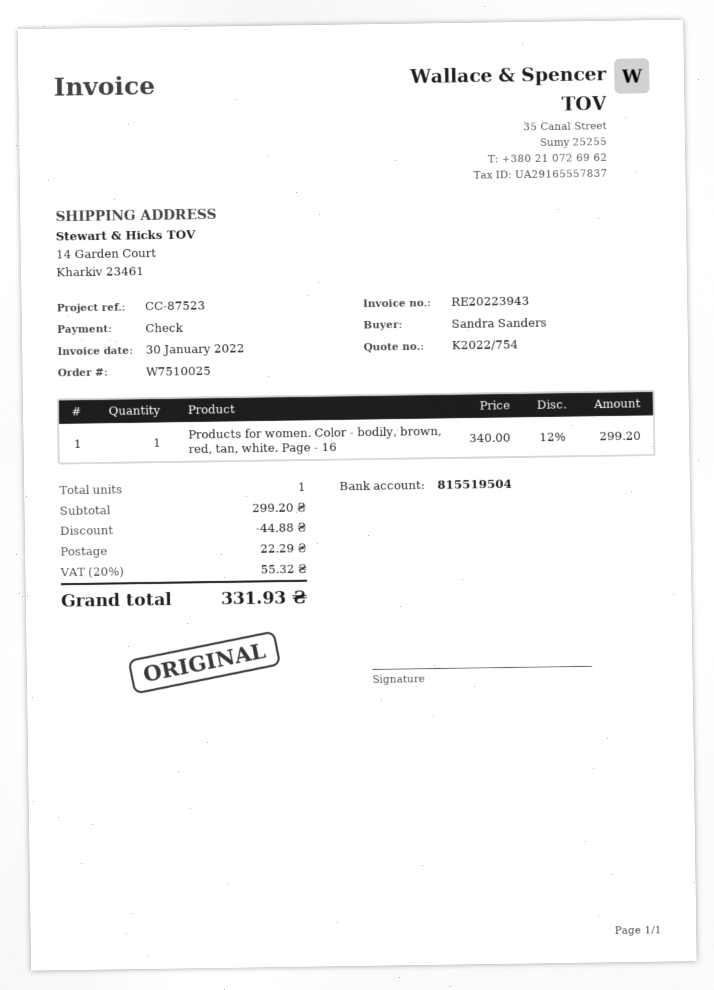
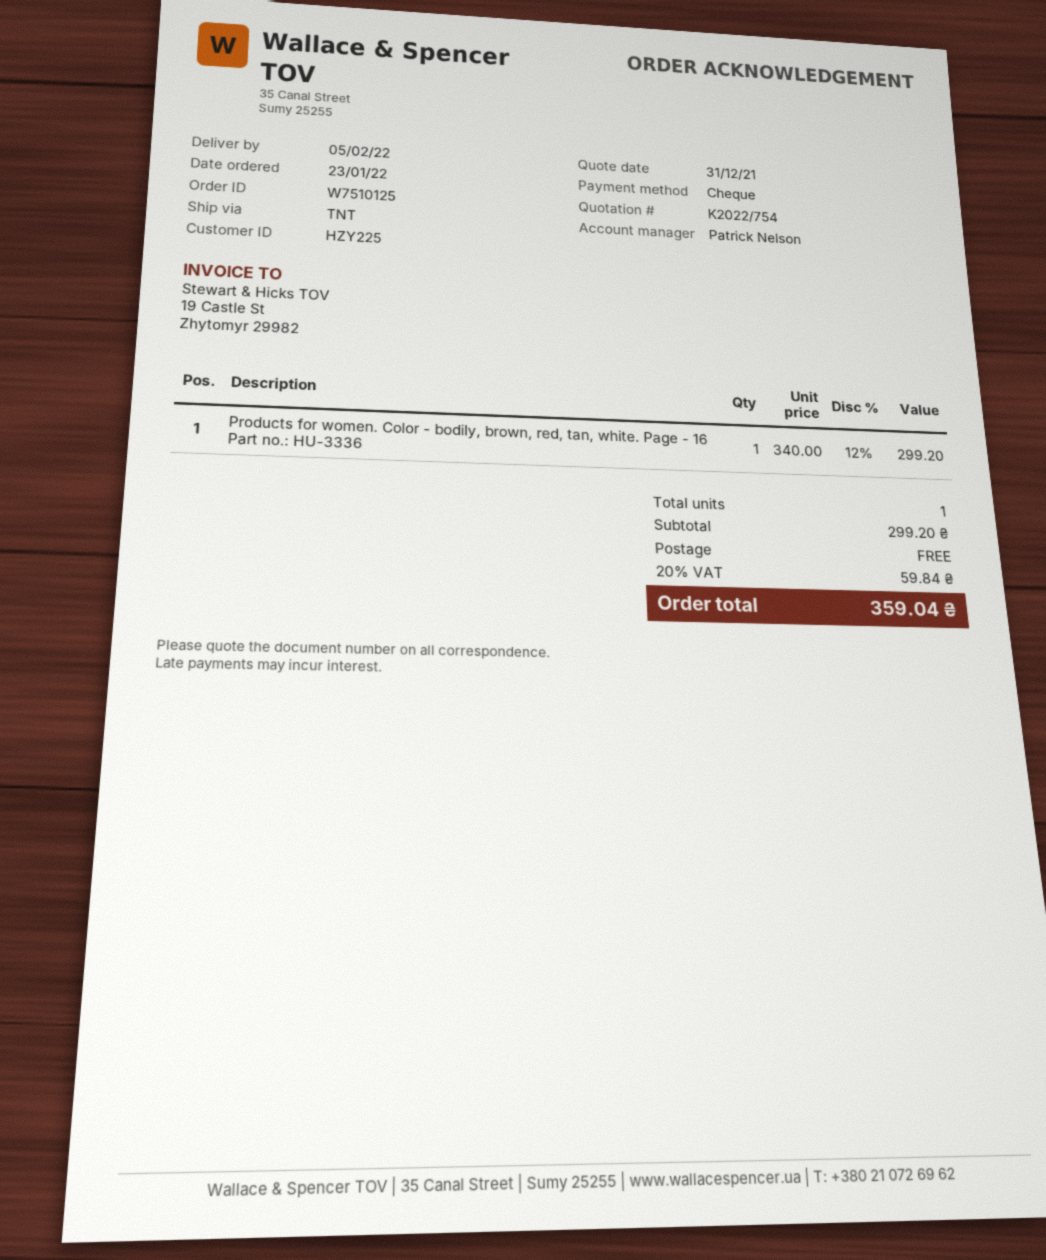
order number: W7510025 -> W7510125
discount: 44.88 -> none
shipping: 22.29 -> 0.00
tax: 20% = 55.32 -> 20% = 59.84
total: 331.93 -> 359.04

